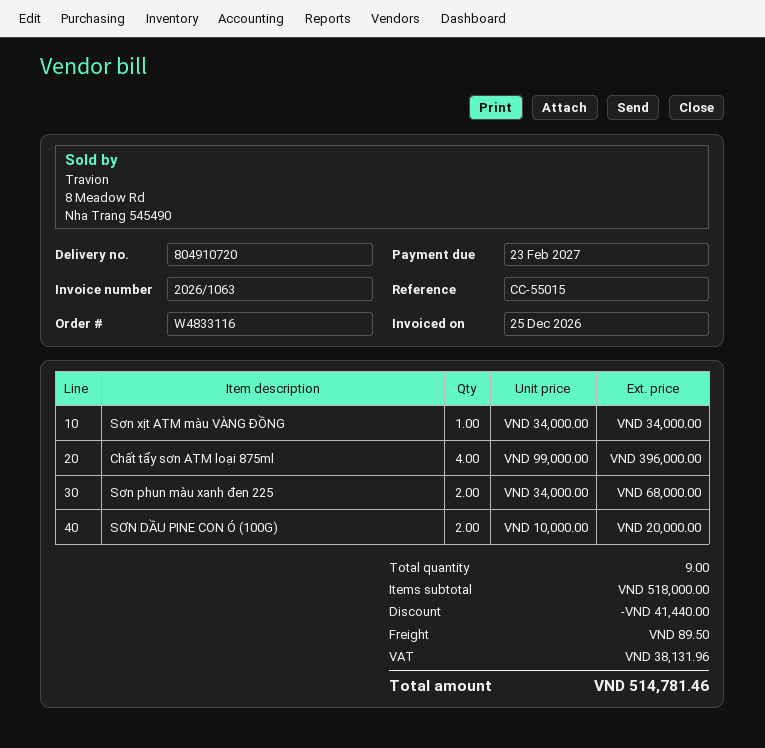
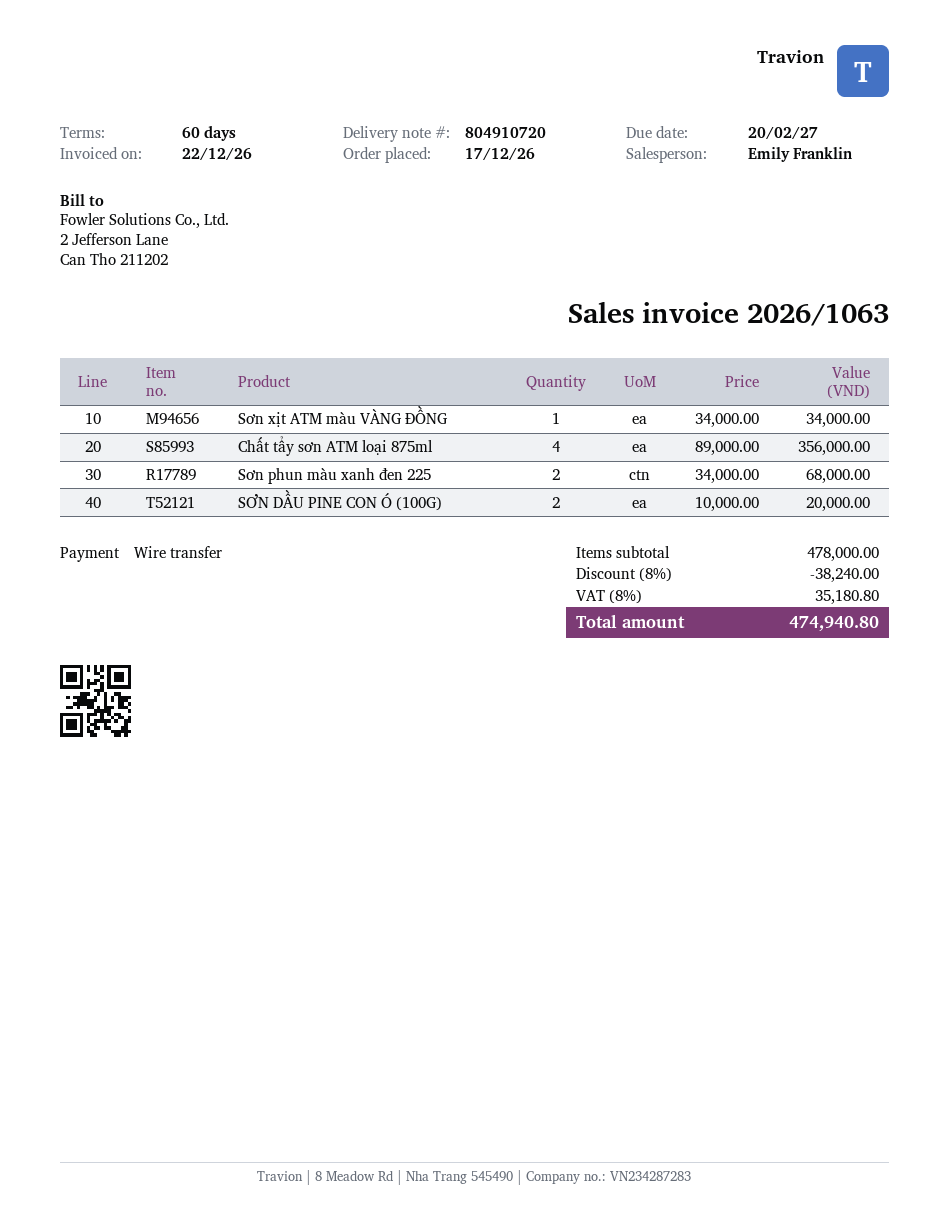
invoice date: 2026-12-25 -> 2026-12-22
due date: 2027-02-23 -> 2027-02-20
Chất tẩy sơn ATM loại 875ml: 4 x 99000.00 = 396000.00 -> 4 x 89000.00 = 356000.00
subtotal: 518000.00 -> 478000.00
discount: 41440.00 -> 38240.00
shipping: 89.50 -> none
tax: 38131.96 -> 35180.80
total: 514781.46 -> 474940.80

